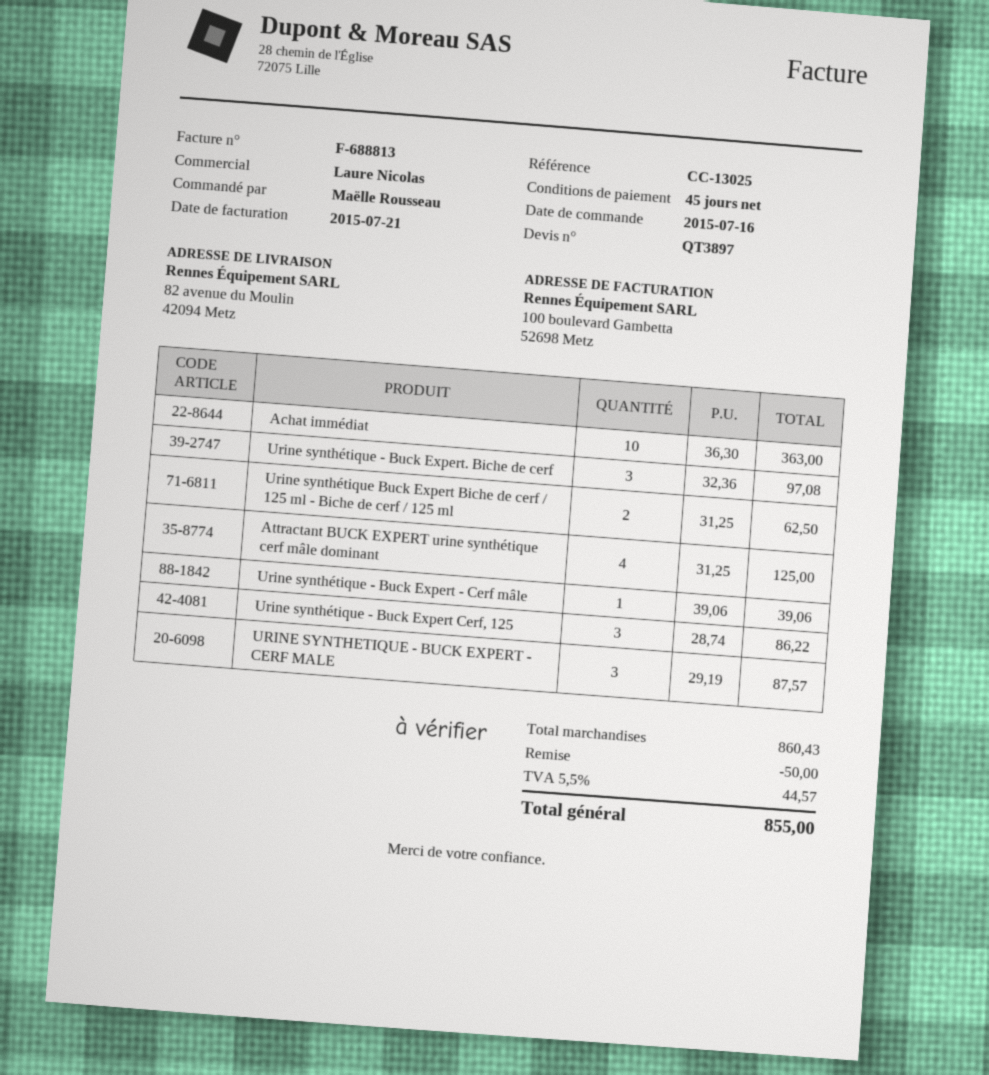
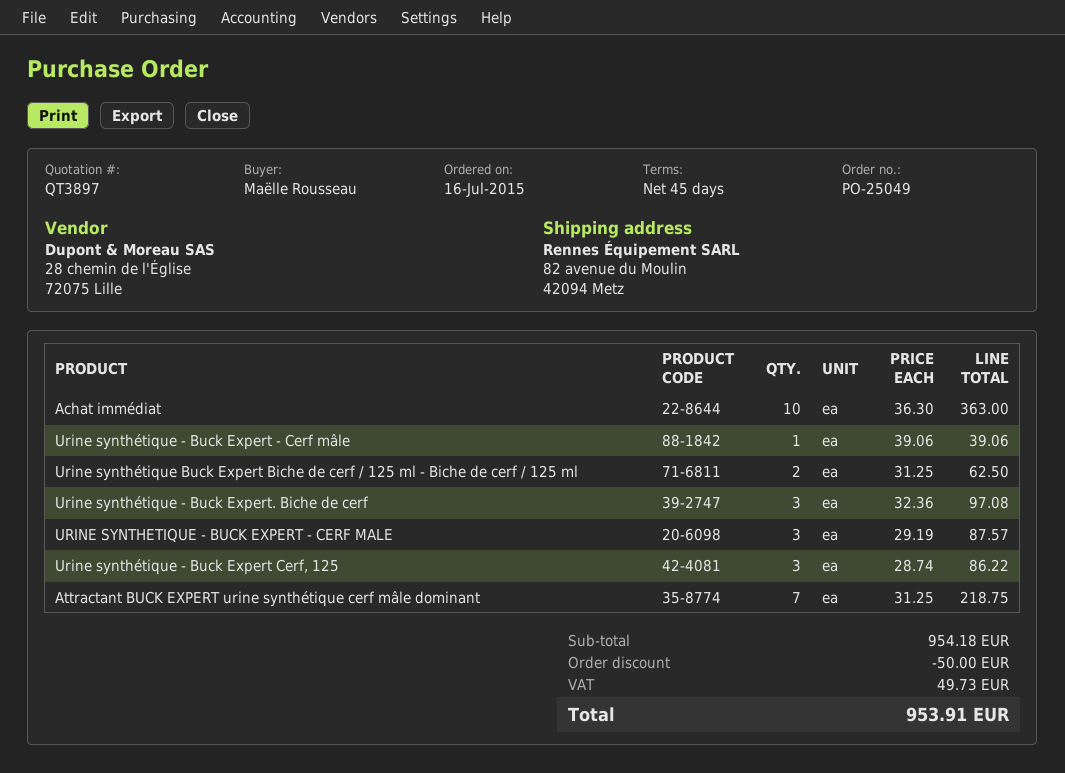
Attractant BUCK EXPERT urine synthétique cerf mâle dominant: 4 x 31.25 = 125.00 -> 7 x 31.25 = 218.75
subtotal: 860.43 -> 954.18
tax: 44.57 -> 49.73
total: 855.00 -> 953.91

